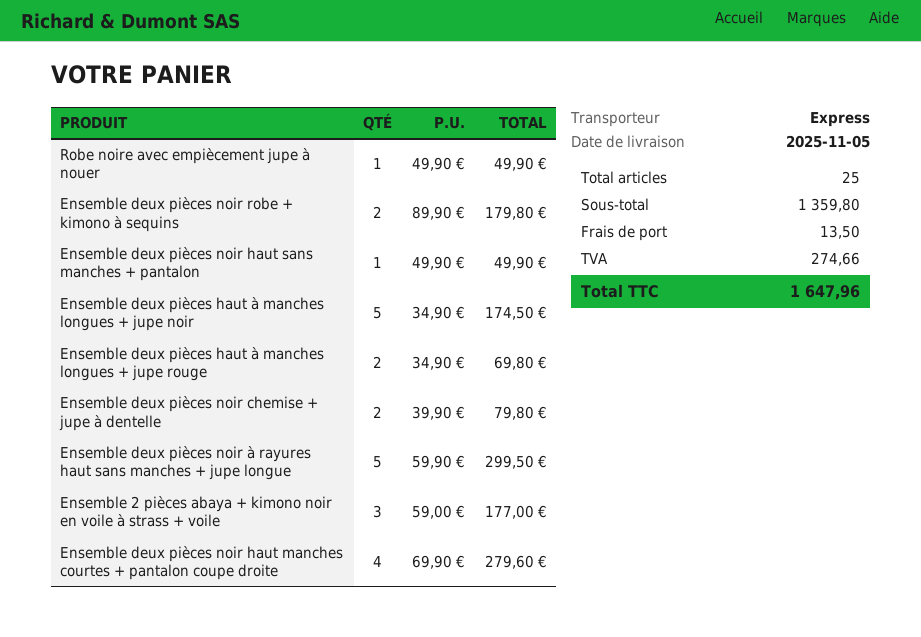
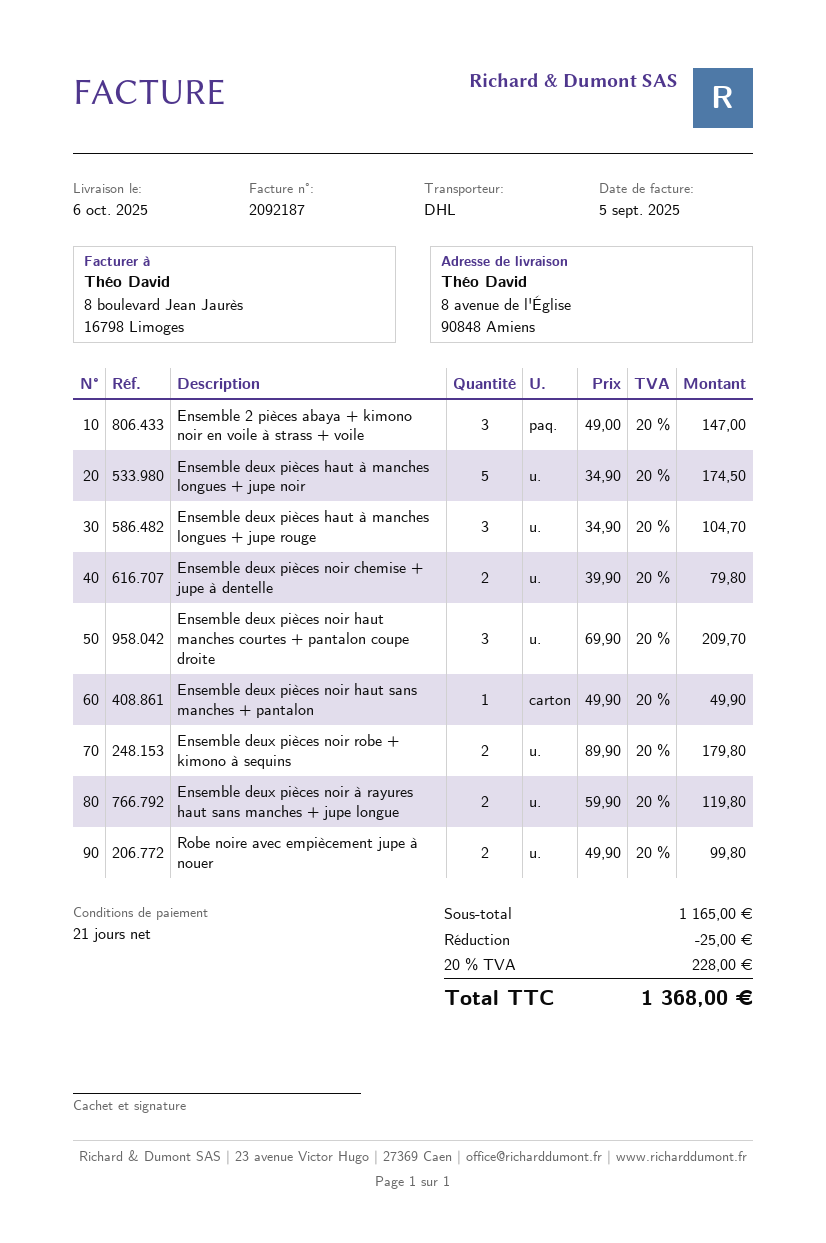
delivery date: 2025-11-05 -> 2025-10-06
shipping method: express -> DHL
Robe noire avec empiècement jupe à nouer: 1 x 49.90 = 49.90 -> 2 x 49.90 = 99.80
Ensemble deux pièces haut à manches longues + jupe rouge: 2 x 34.90 = 69.80 -> 3 x 34.90 = 104.70
Ensemble deux pièces noir à rayures haut sans manches + jupe longue: 5 x 59.90 = 299.50 -> 2 x 59.90 = 119.80
Ensemble 2 pièces abaya + kimono noir en voile à strass + voile: 3 x 59.00 = 177.00 -> 3 x 49.00 = 147.00
Ensemble deux pièces noir haut manches courtes + pantalon coupe droite: 4 x 69.90 = 279.60 -> 3 x 69.90 = 209.70
subtotal: 1359.80 -> 1165.00
discount: none -> 25.00
shipping: 13.50 -> none
tax: 274.66 -> 228.00
total: 1647.96 -> 1368.00

